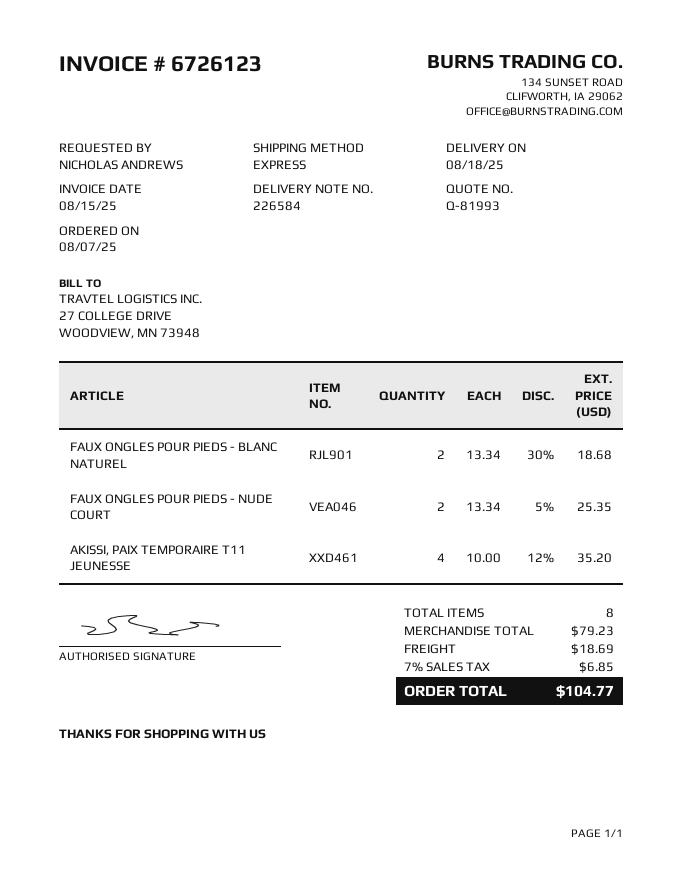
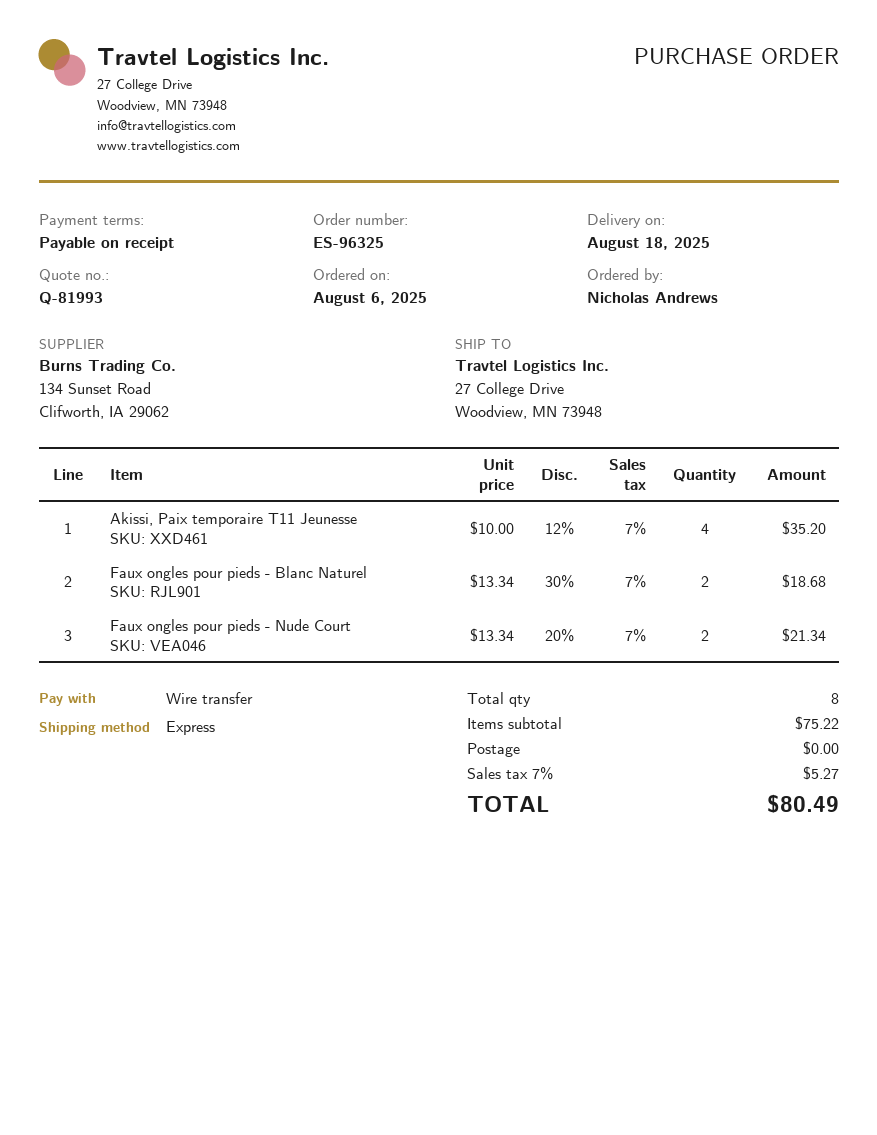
order date: 2025-08-07 -> 2025-08-06
FAUX ONGLES POUR PIEDS - NUDE COURT: 2 x 13.34 - 5% = 25.35 -> 2 x 13.34 - 20% = 21.34
subtotal: 79.23 -> 75.22
shipping: 18.69 -> 0.00
tax: 7% = 6.85 -> 7% = 5.27
total: 104.77 -> 80.49

